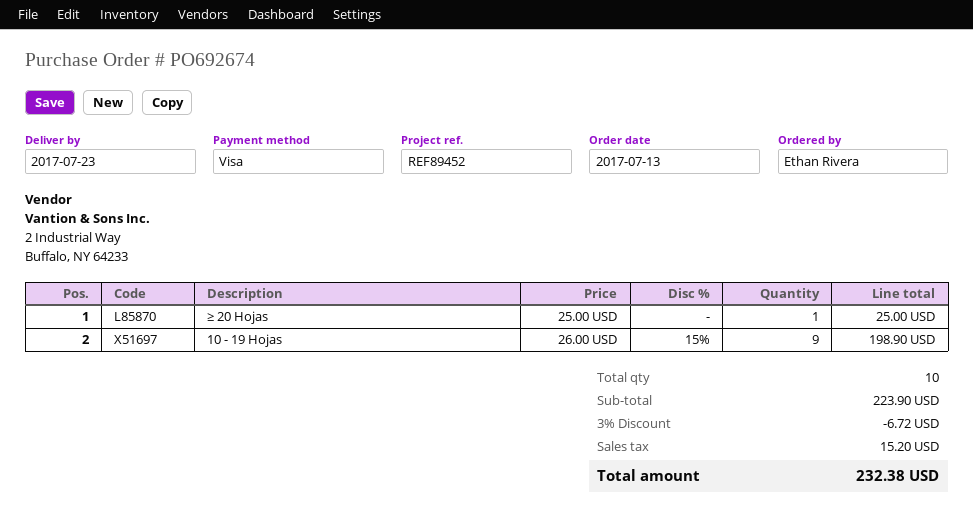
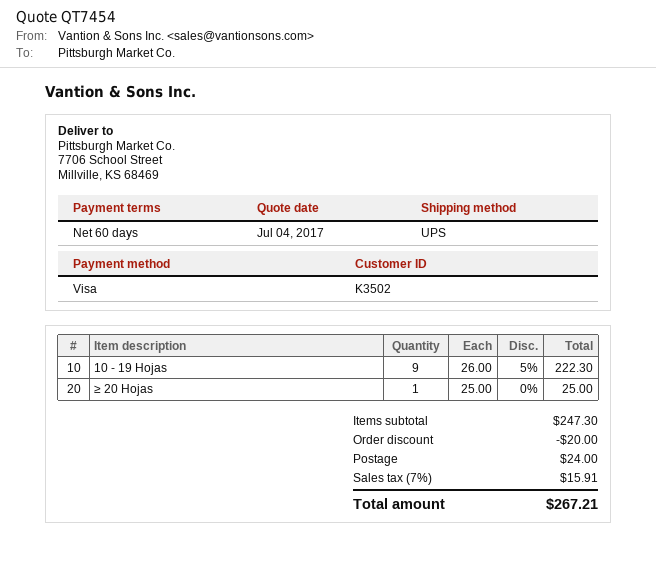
10 - 19 Hojas: 9 x 26.00 - 15% = 198.90 -> 9 x 26.00 - 5% = 222.30
subtotal: 223.90 -> 247.30
discount: 6.72 -> 20.00
shipping: none -> 24.00
tax: 15.20 -> 15.91
total: 232.38 -> 267.21

